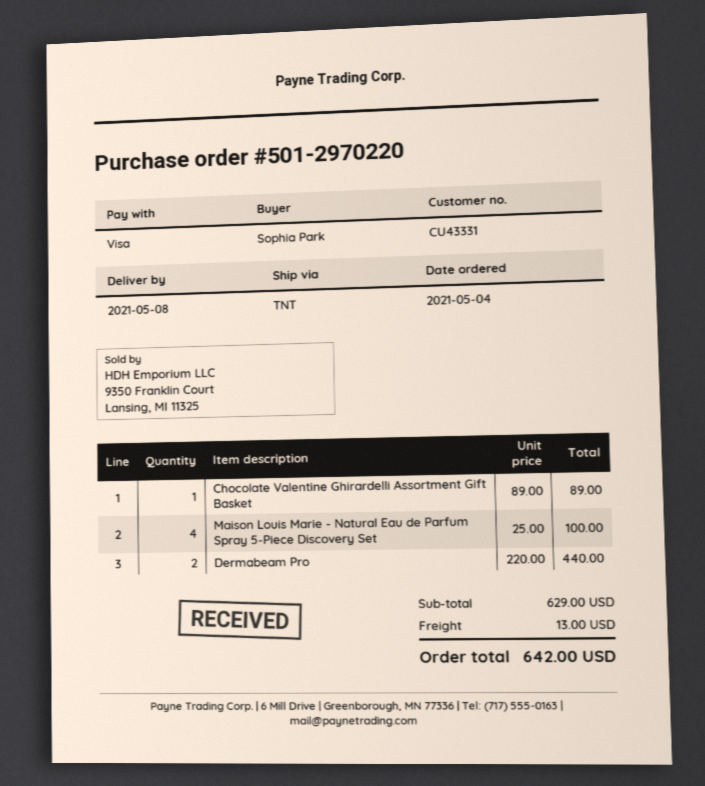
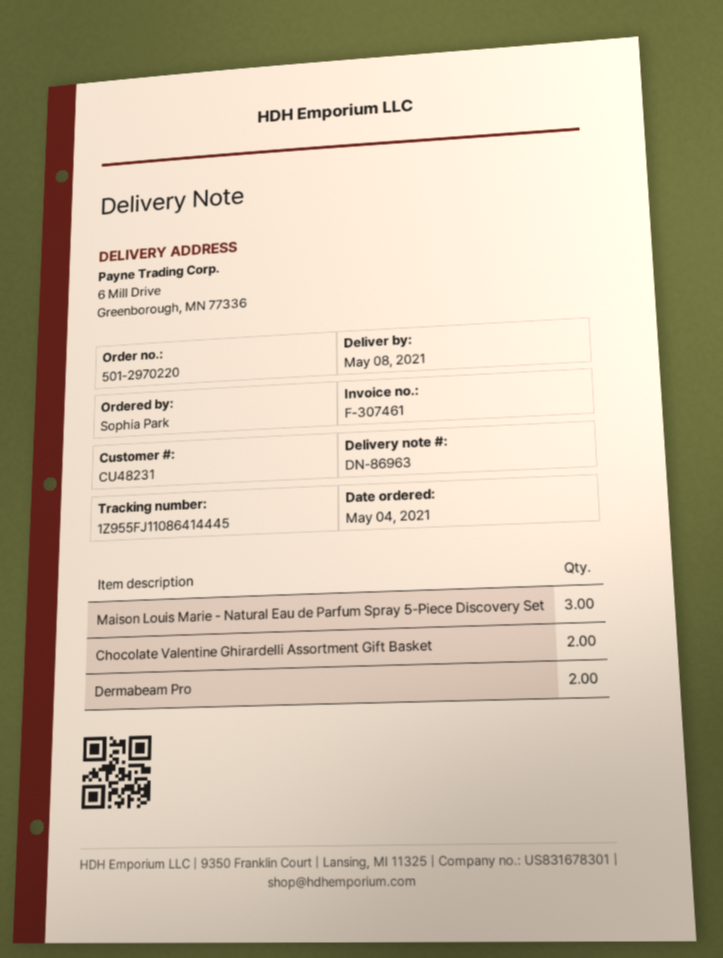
customer number: CU43331 -> CU48231
Chocolate Valentine Ghirardelli Assortment Gift Basket: 1 -> 2
Maison Louis Marie - Natural Eau de Parfum Spray 5-Piece Discovery Set: 4 -> 3

